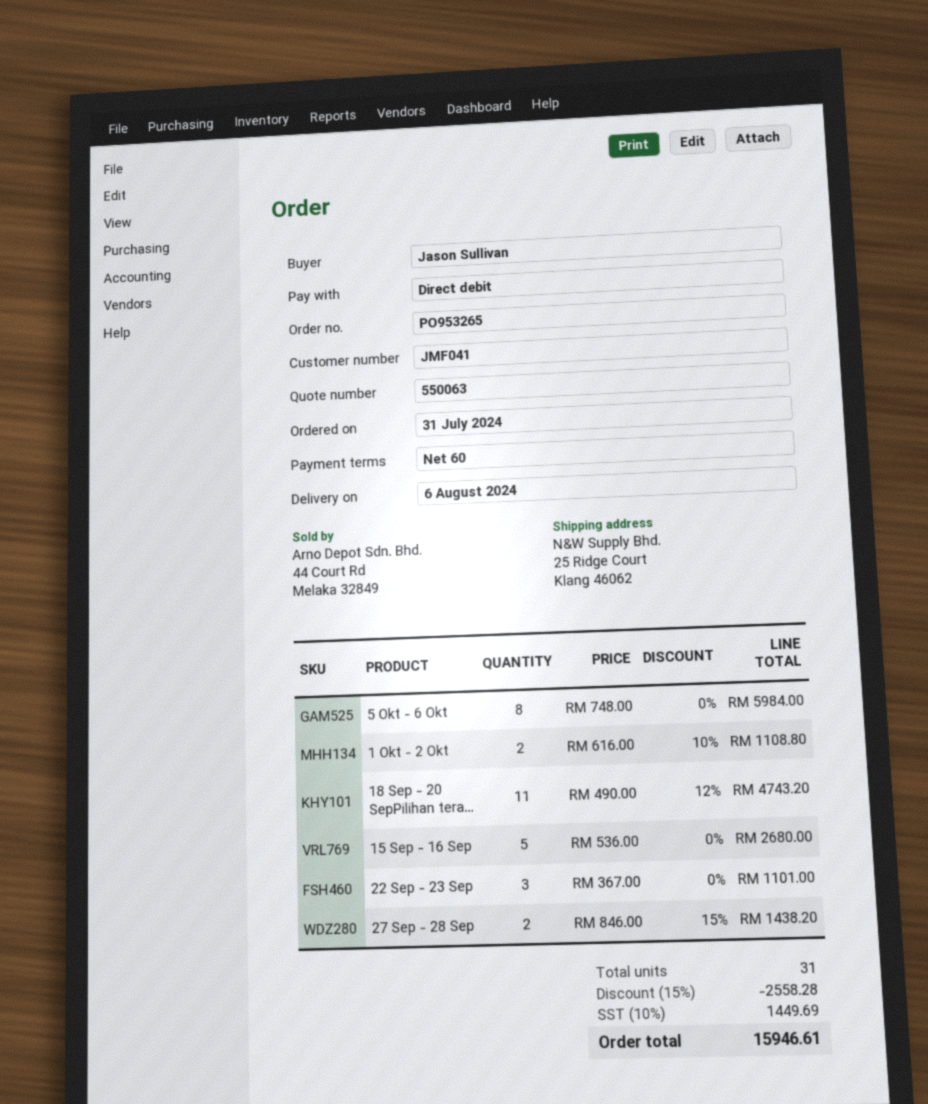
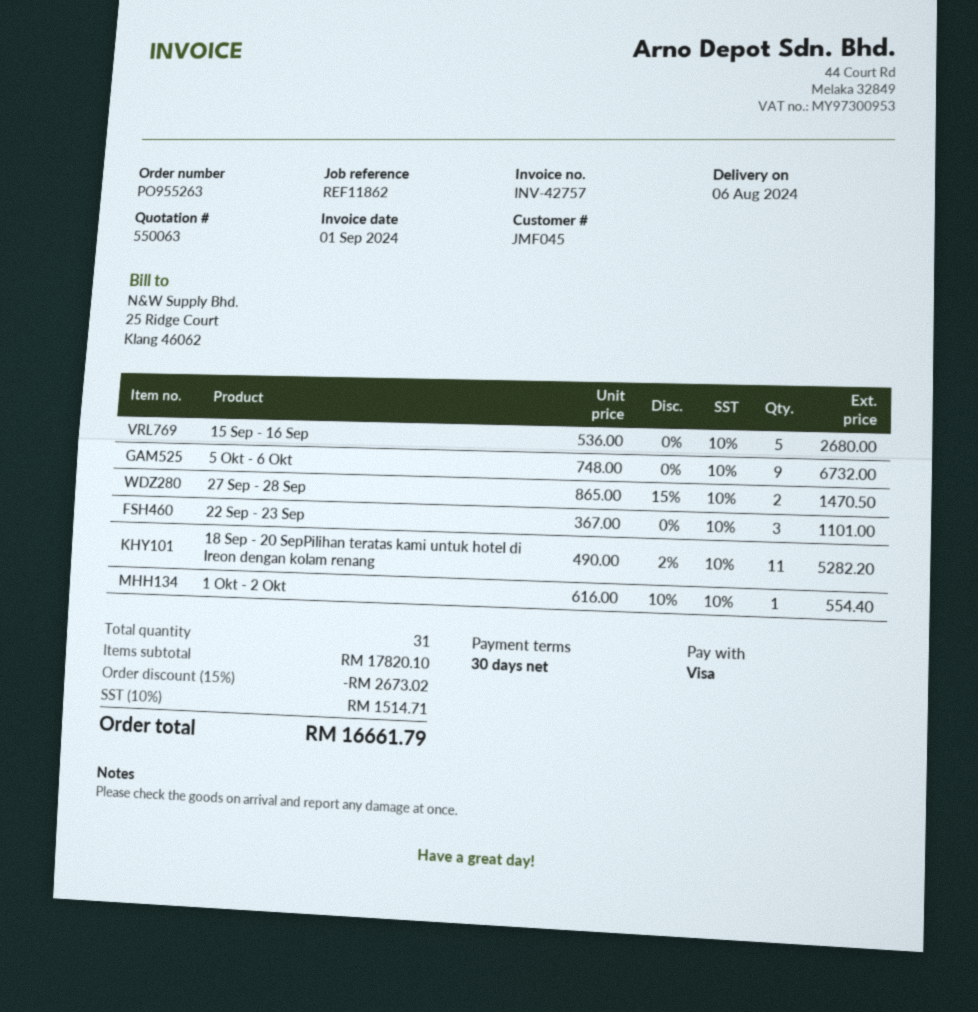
order number: PO953265 -> PO955263
payment terms: 60 days -> 30 days
customer number: JMF041 -> JMF045
payment method: direct debit -> Visa
5 Okt - 6 Okt: 8 x 748.00 = 5984.00 -> 9 x 748.00 = 6732.00
1 Okt - 2 Okt: 2 x 616.00 - 10% = 1108.80 -> 1 x 616.00 - 10% = 554.40
18 Sep - 20 SepPilihan tera...: 11 x 490.00 - 12% = 4743.20 -> 11 x 490.00 - 2% = 5282.20
27 Sep - 28 Sep: 2 x 846.00 - 15% = 1438.20 -> 2 x 865.00 - 15% = 1470.50
discount: 15% = 2558.28 -> 15% = 2673.02
tax: 10% = 1449.69 -> 10% = 1514.71
total: 15946.61 -> 16661.79

